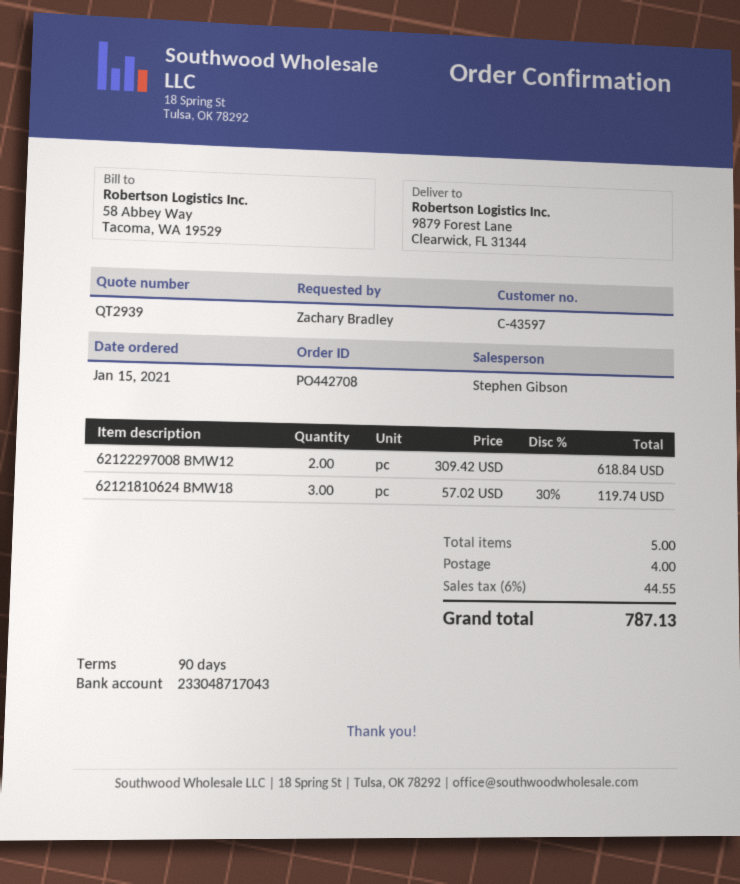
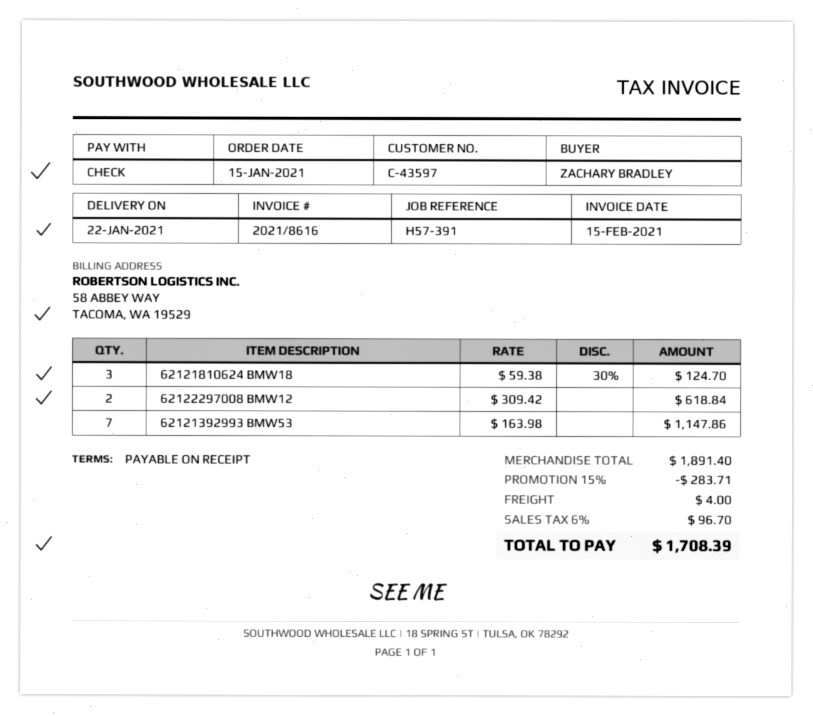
payment terms: 90 days -> on receipt
62121810624 BMW18: 3 x 57.02 - 30% = 119.74 -> 3 x 59.38 - 30% = 124.70
62121392993 BMW53: none -> 7 x 163.98 = 1147.86
discount: none -> 15% = 283.71
tax: 6% = 44.55 -> 6% = 96.70
total: 787.13 -> 1708.39

